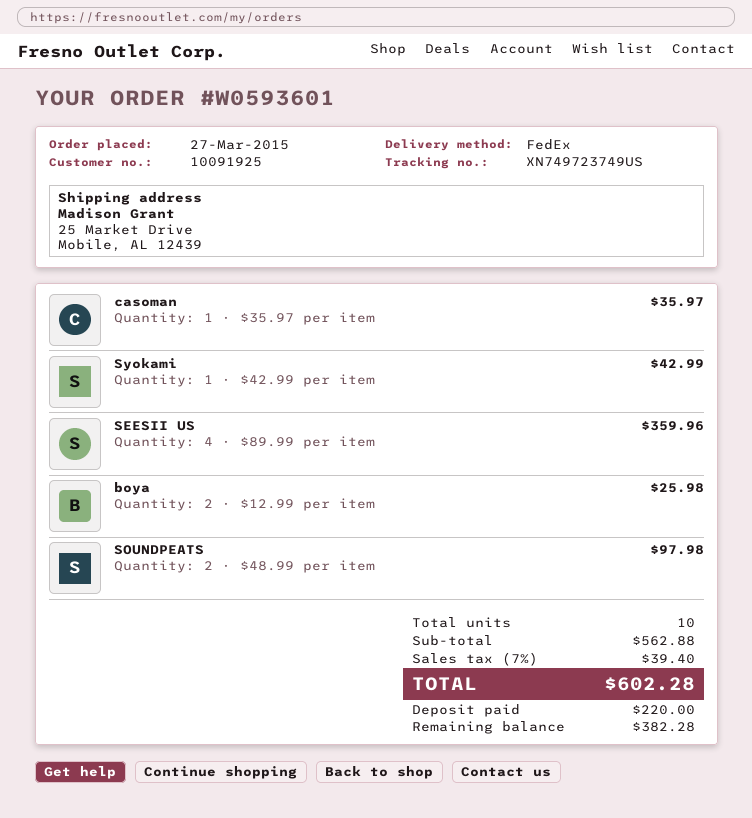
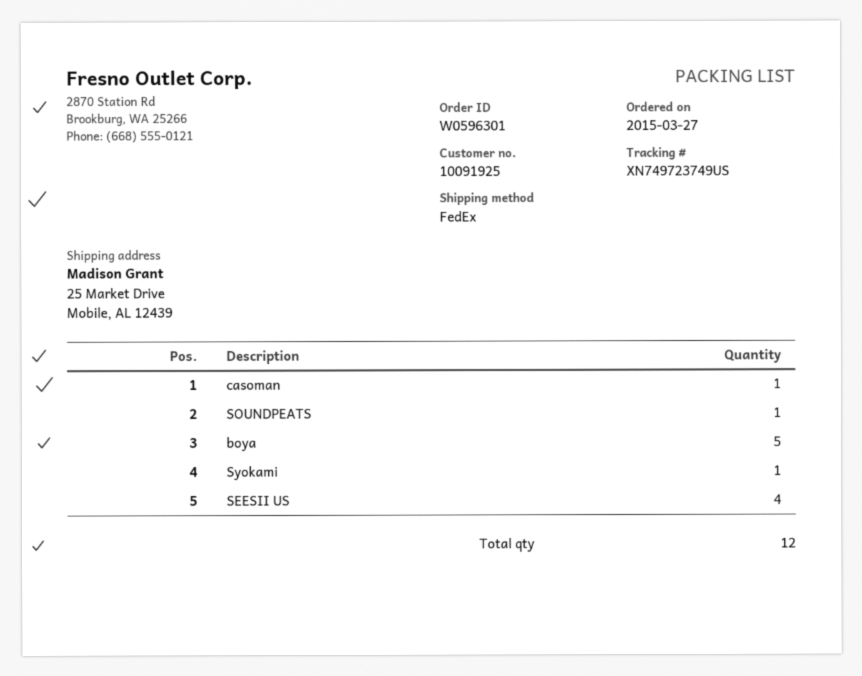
order number: W0593601 -> W0596301
boya: 2 -> 5
SOUNDPEATS: 2 -> 1
total quantity: 10 -> 12

